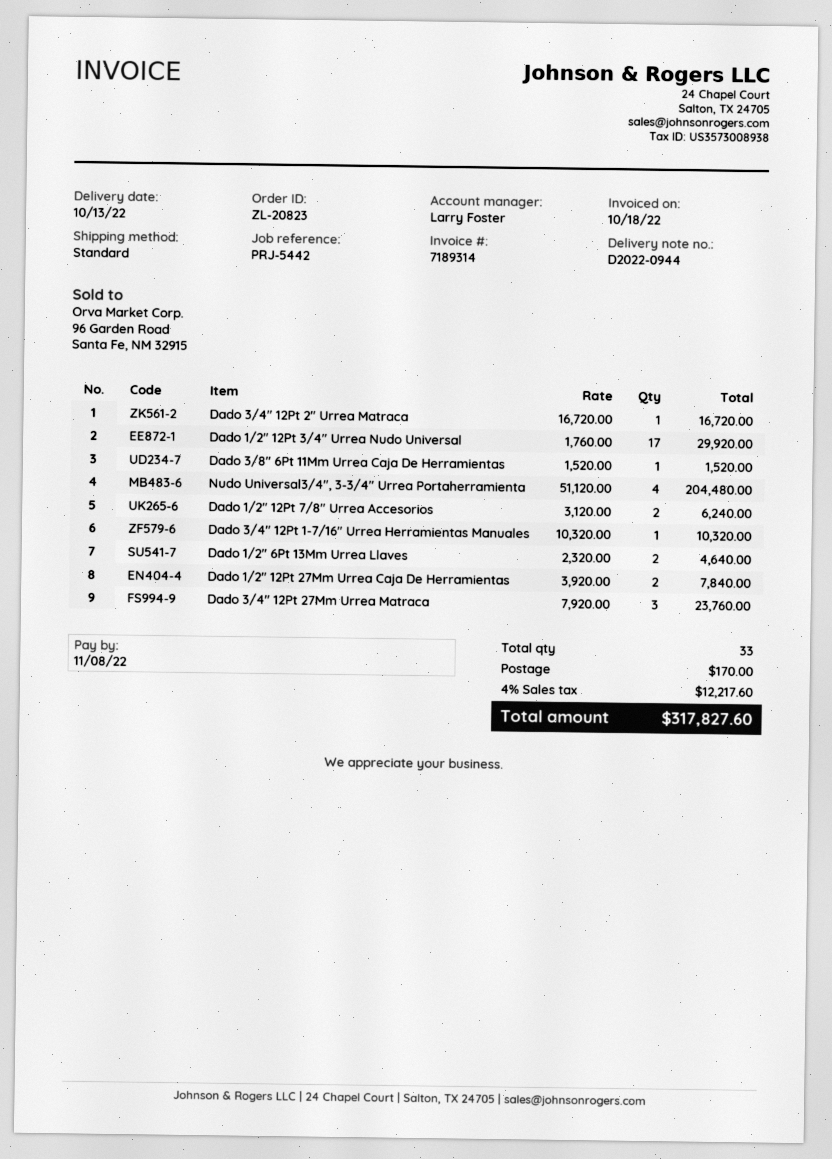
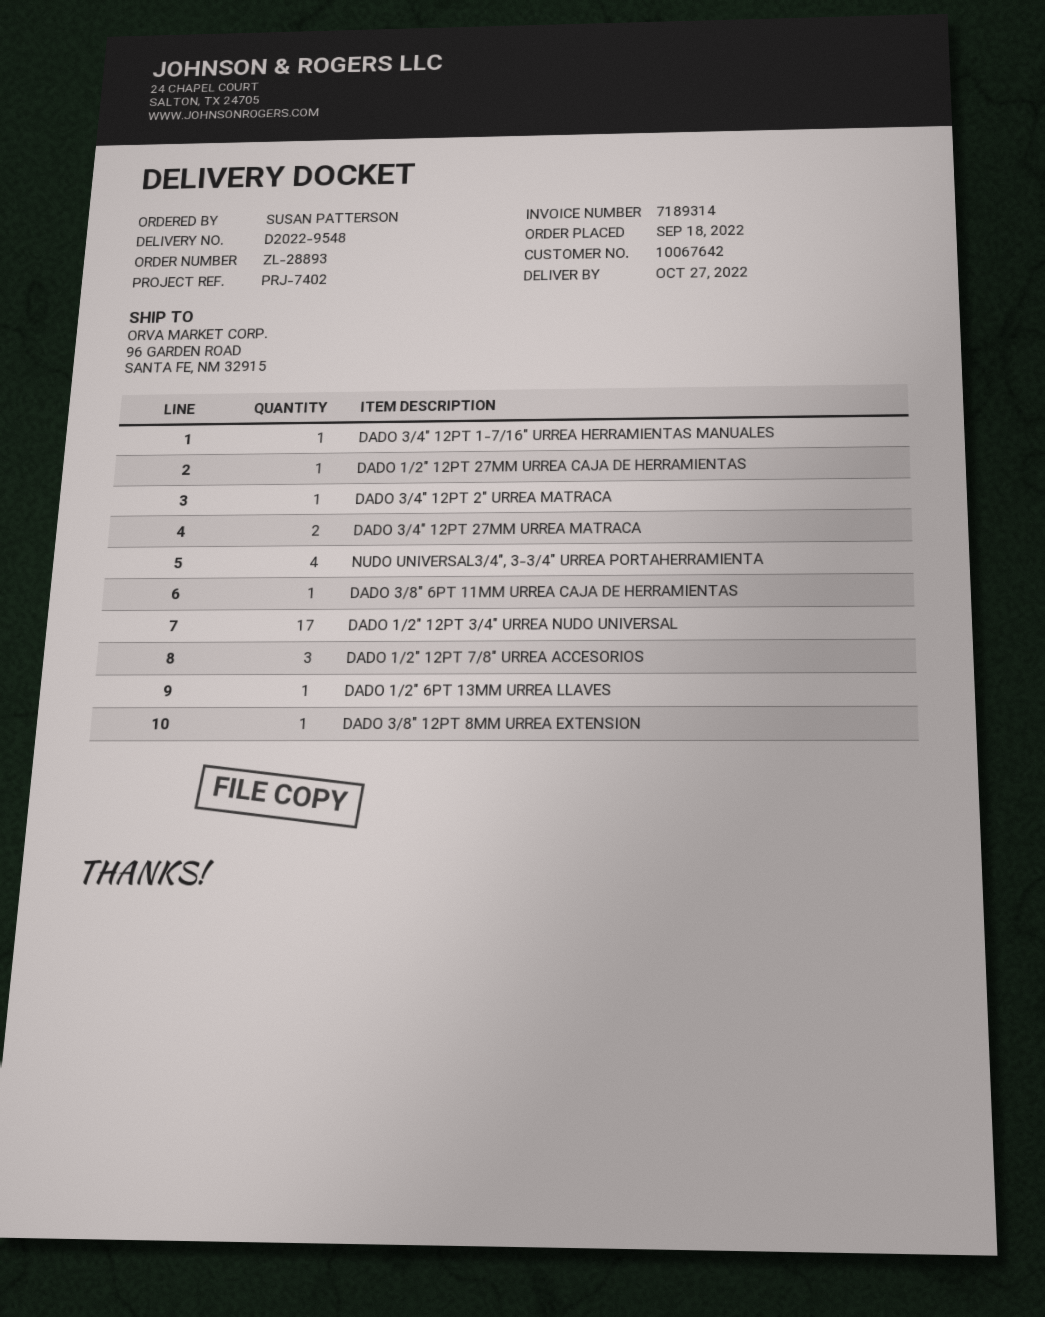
order number: ZL-20823 -> ZL-28893
delivery note number: D2022-0944 -> D2022-9548
delivery date: 2022-10-13 -> 2022-10-27
reference: PRJ-5442 -> PRJ-7402
Dado 1/2" 12Pt 7/8" Urrea Accesorios: 2 -> 3
Dado 1/2" 6Pt 13Mm Urrea Llaves: 2 -> 1
Dado 1/2" 12Pt 27Mm Urrea Caja De Herramientas: 2 -> 1
Dado 3/4" 12Pt 27Mm Urrea Matraca: 3 -> 2
DADO 3/8" 12PT 8MM URREA EXTENSION: none -> 1

